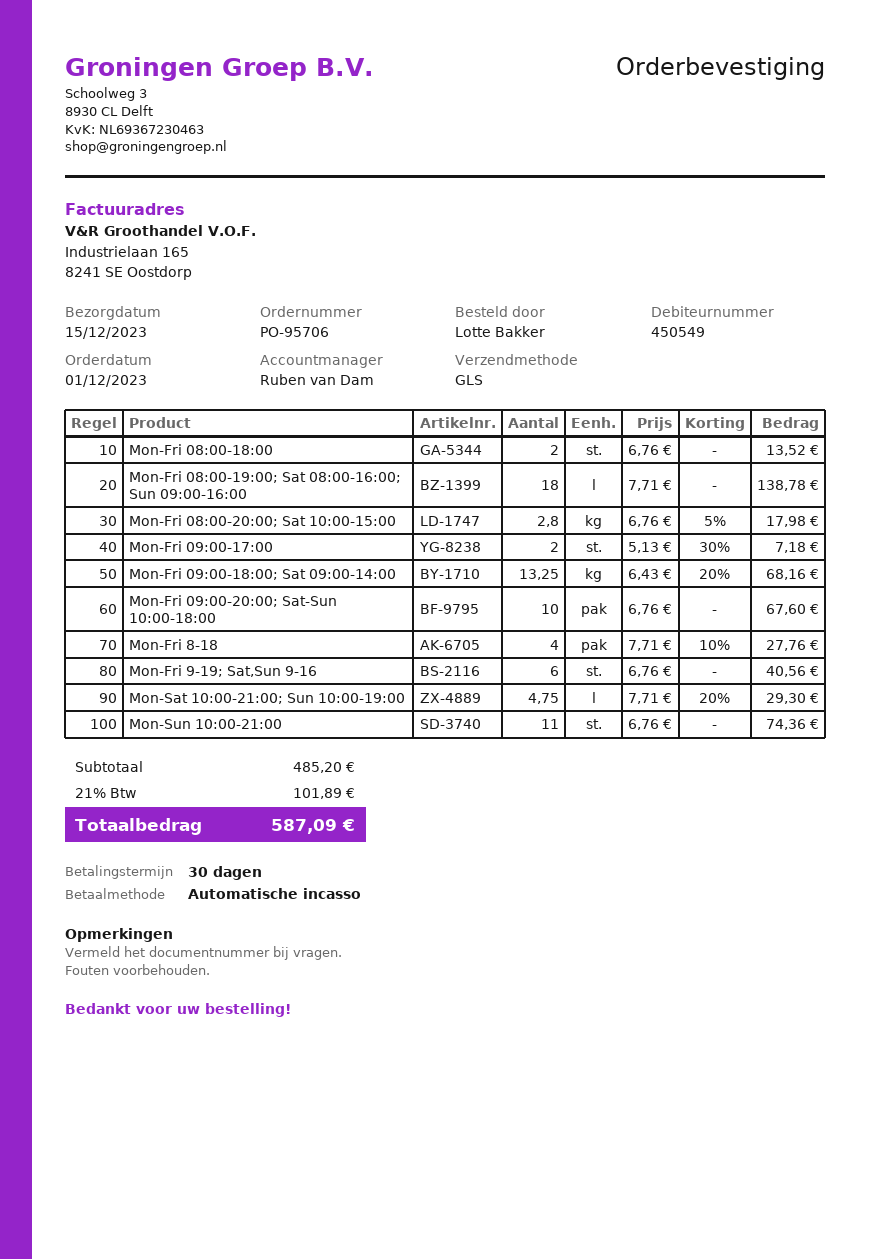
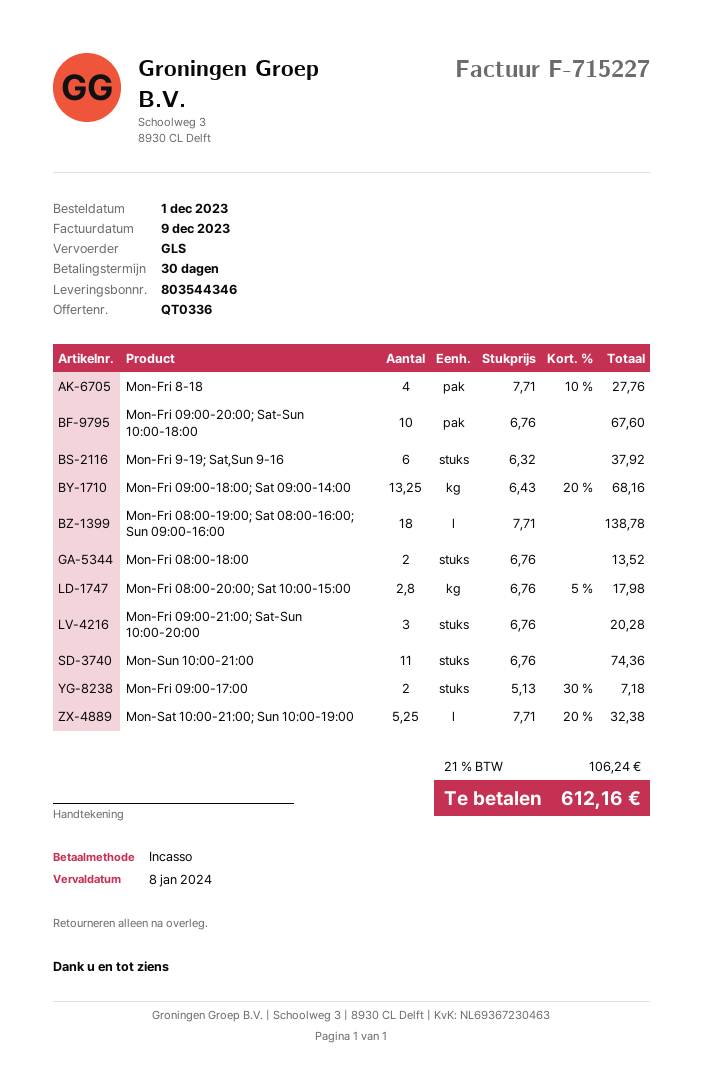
Mon-Fri 9-19; Sat,Sun 9-16: 6 x 6.76 = 40.56 -> 6 x 6.32 = 37.92
Mon-Sat 10:00-21:00; Sun 10:00-19:00: 4.75 x 7.71 - 20% = 29.30 -> 5.25 x 7.71 - 20% = 32.38
Mon-Fri 09:00-21:00; Sat-Sun 10:00-20:00: none -> 3 x 6.76 = 20.28
tax: 21% = 101.89 -> 21% = 106.24
total: 587.09 -> 612.16

